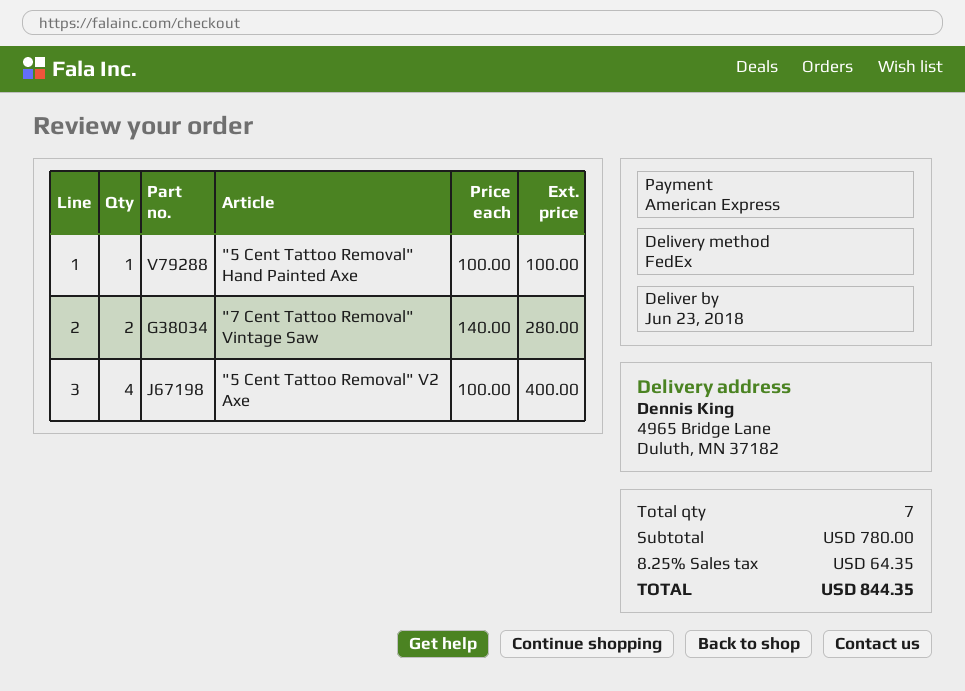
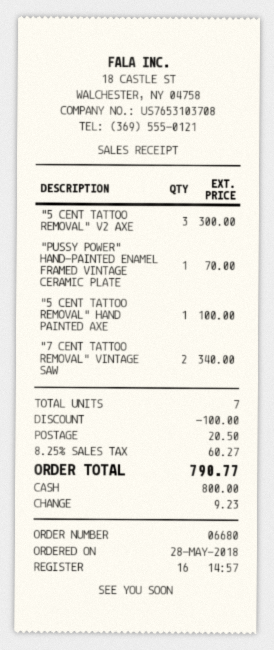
payment method: American Express -> cash
"7 Cent Tattoo Removal" Vintage Saw: 2 for 280.00 -> 2 for 340.00
"5 Cent Tattoo Removal" V2 Axe: 4 for 400.00 -> 3 for 300.00
"PUSSY POWER" HAND-PAINTED ENAMEL FRAMED VINTAGE CERAMIC PLATE: none -> 1 for 70.00
discount: none -> 100.00
shipping: none -> 20.50
tax: 8.25% = 64.35 -> 8.25% = 60.27
total: 844.35 -> 790.77

